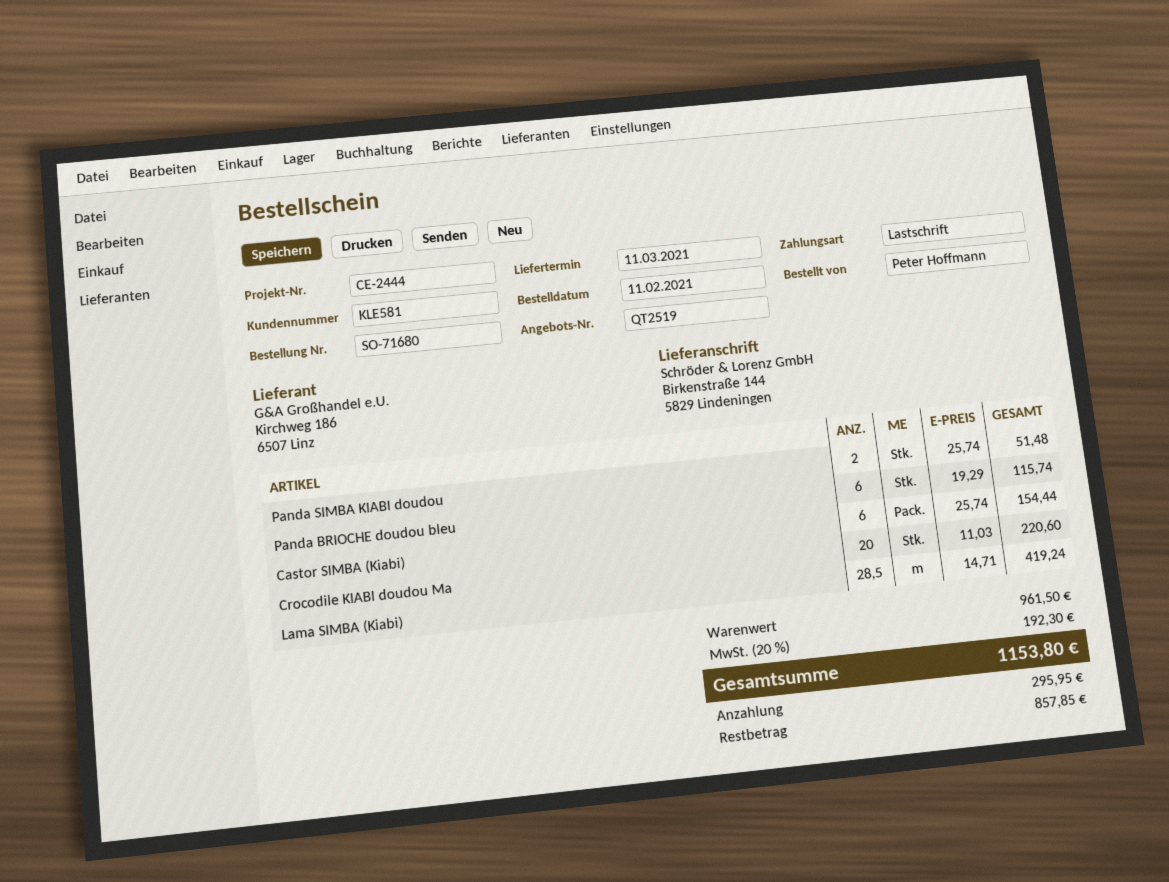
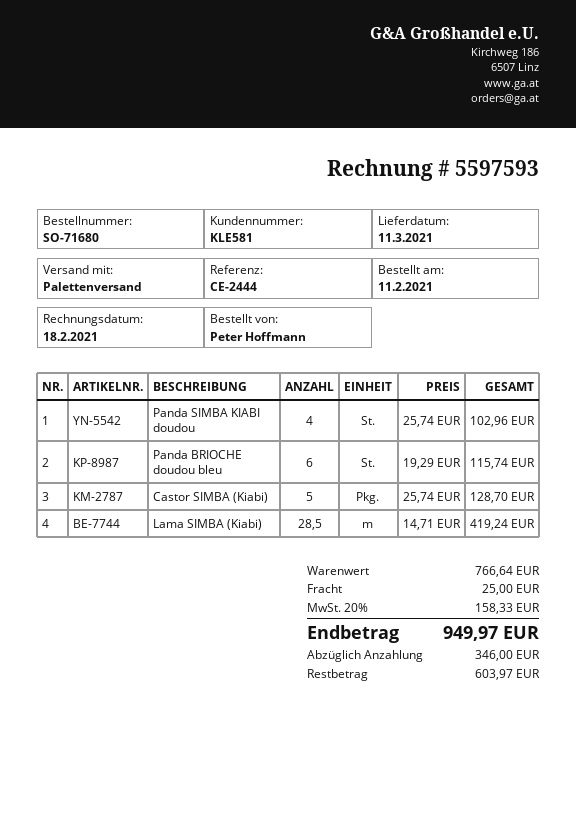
Panda SIMBA KIABI doudou: 2 x 25.74 = 51.48 -> 4 x 25.74 = 102.96
Castor SIMBA (Kiabi): 6 x 25.74 = 154.44 -> 5 x 25.74 = 128.70
Crocodile KIABI doudou Ma: 20 x 11.03 = 220.60 -> none
subtotal: 961.50 -> 766.64
shipping: none -> 25.00
tax: 20% = 192.30 -> 20% = 158.33
total: 1153.80 -> 949.97
deposit: 295.95 -> 346.00
balance: 857.85 -> 603.97

